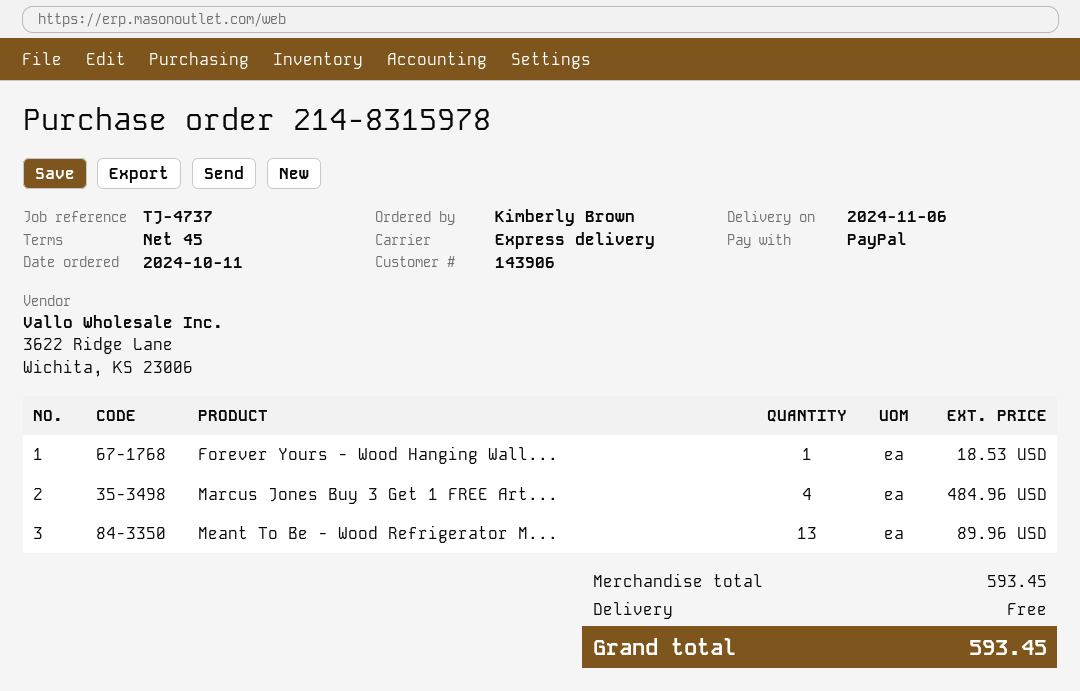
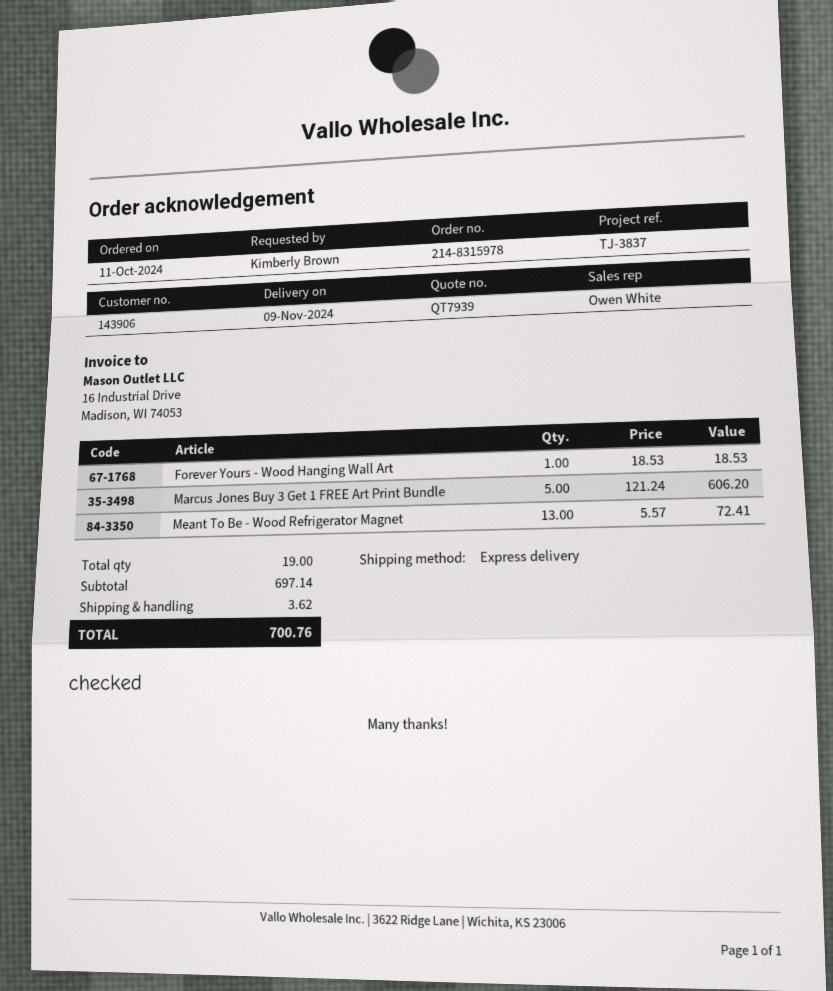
delivery date: 2024-11-06 -> 2024-11-09
reference: TJ-4737 -> TJ-3837
Marcus Jones Buy 3 Get 1 FREE Art...: 4 for 484.96 -> 5 for 606.20
Meant To Be - Wood Refrigerator M...: 13 for 89.96 -> 13 for 72.41
subtotal: 593.45 -> 697.14
shipping: 0.00 -> 3.62
total: 593.45 -> 700.76

